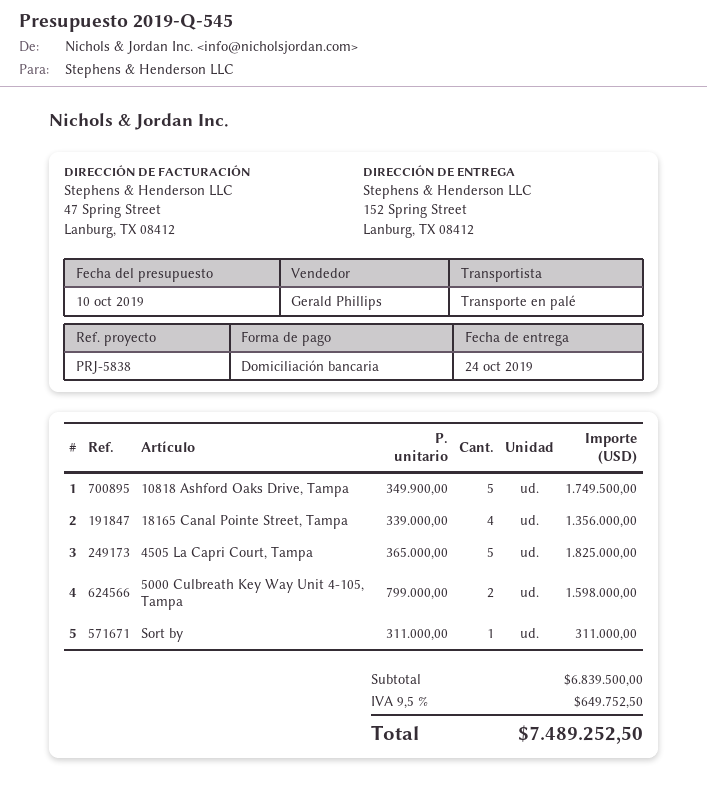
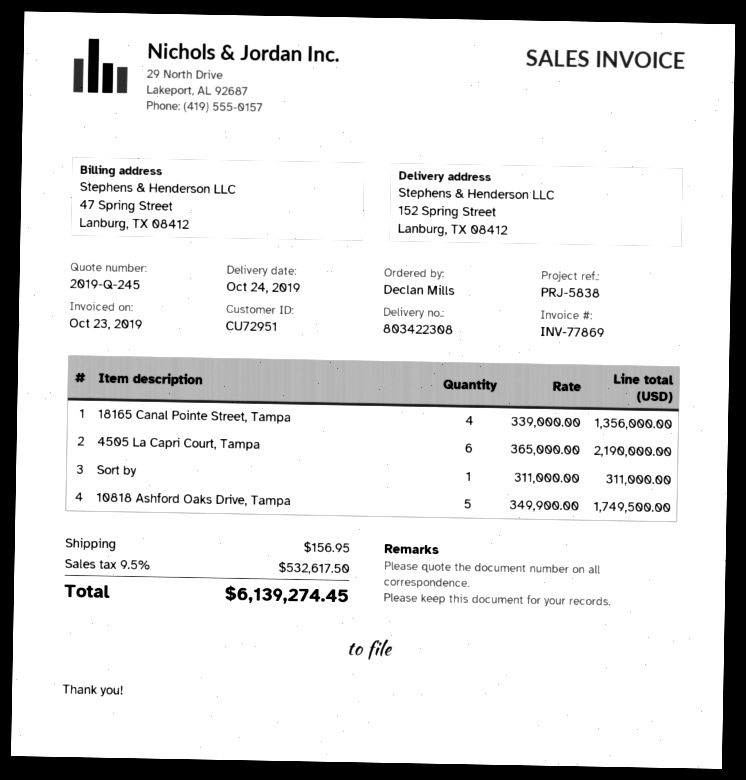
quote number: 2019-Q-545 -> 2019-Q-245
4505 La Capri Court, Tampa: 5 x 365000.00 = 1825000.00 -> 6 x 365000.00 = 2190000.00
5000 Culbreath Key Way Unit 4-105, Tampa: 2 x 799000.00 = 1598000.00 -> none
shipping: none -> 156.95
tax: 9.5% = 649752.50 -> 9.5% = 532617.50
total: 7489252.50 -> 6139274.45

